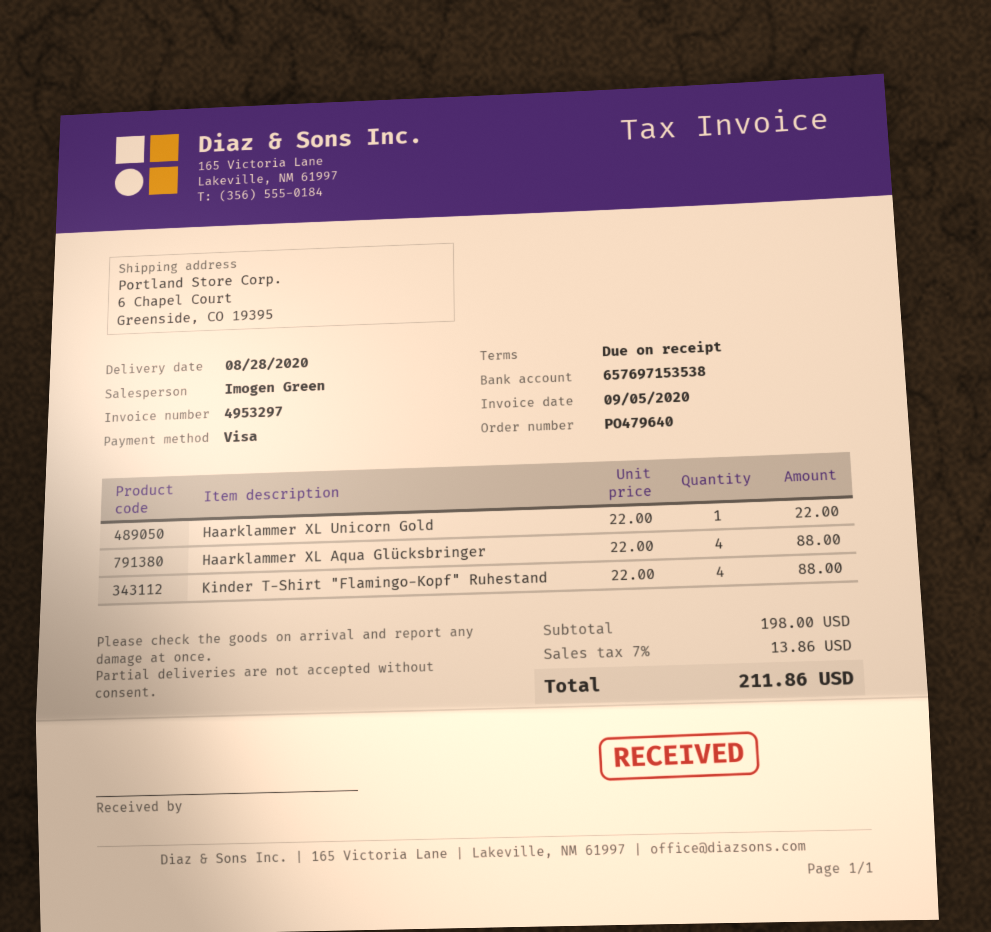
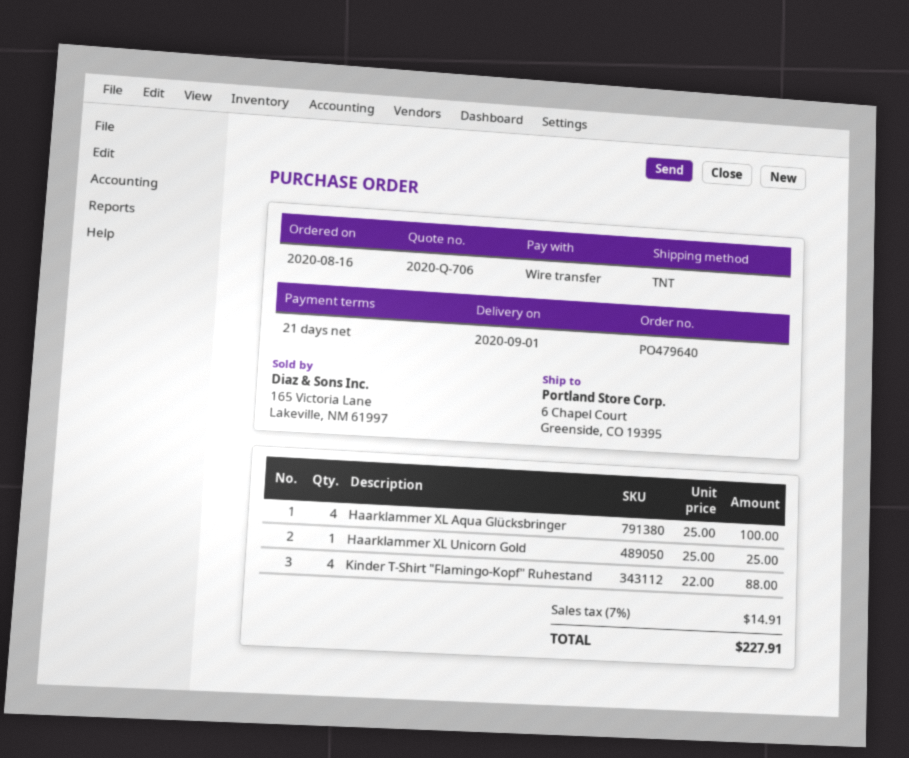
delivery date: 2020-08-28 -> 2020-09-01
payment terms: on receipt -> 21 days
payment method: Visa -> bank transfer
Haarklammer XL Unicorn Gold: 1 x 22.00 = 22.00 -> 1 x 25.00 = 25.00
Haarklammer XL Aqua Glücksbringer: 4 x 22.00 = 88.00 -> 4 x 25.00 = 100.00
tax: 7% = 13.86 -> 7% = 14.91
total: 211.86 -> 227.91

